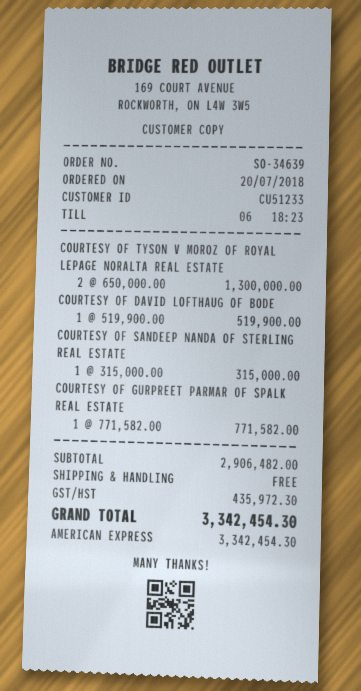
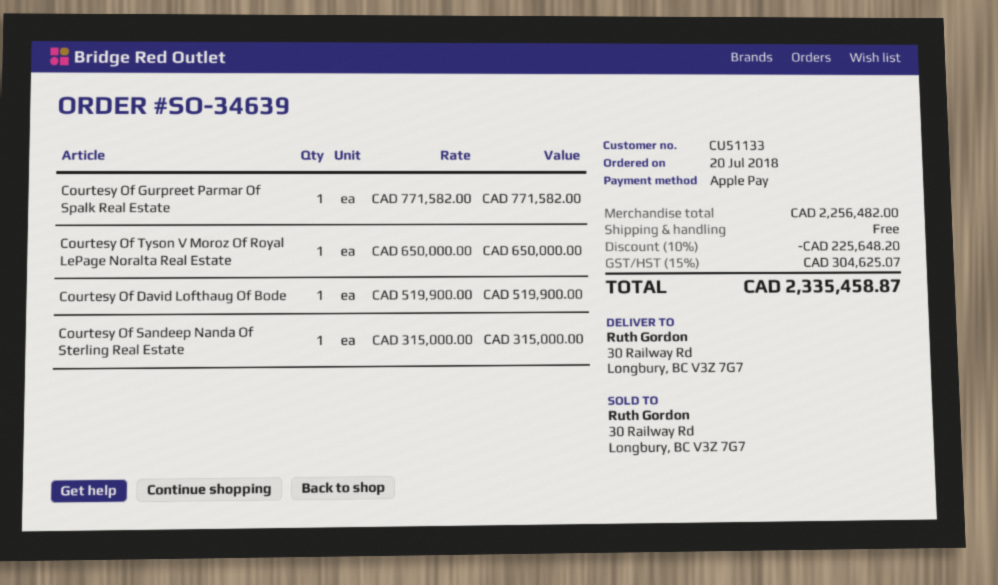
customer number: CU51233 -> CU51133
payment method: American Express -> Apple Pay
COURTESY OF TYSON V MOROZ OF ROYAL LEPAGE NORALTA REAL ESTATE: 2 x 650000.00 = 1300000.00 -> 1 x 650000.00 = 650000.00
subtotal: 2906482.00 -> 2256482.00
discount: none -> 10% = 225648.20
tax: 435972.30 -> 304625.07
total: 3342454.30 -> 2335458.87

